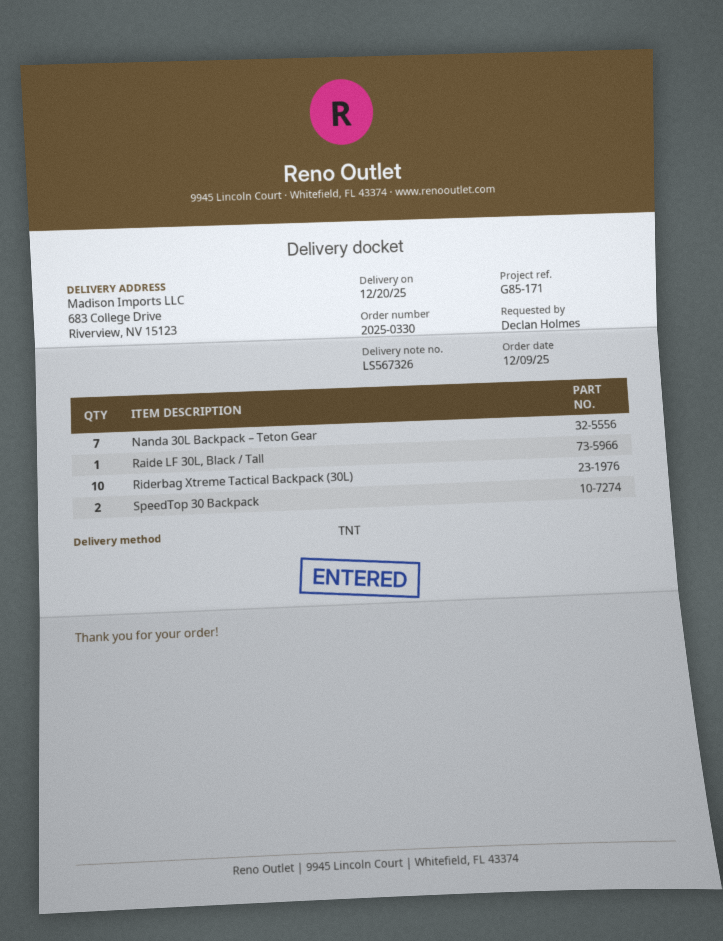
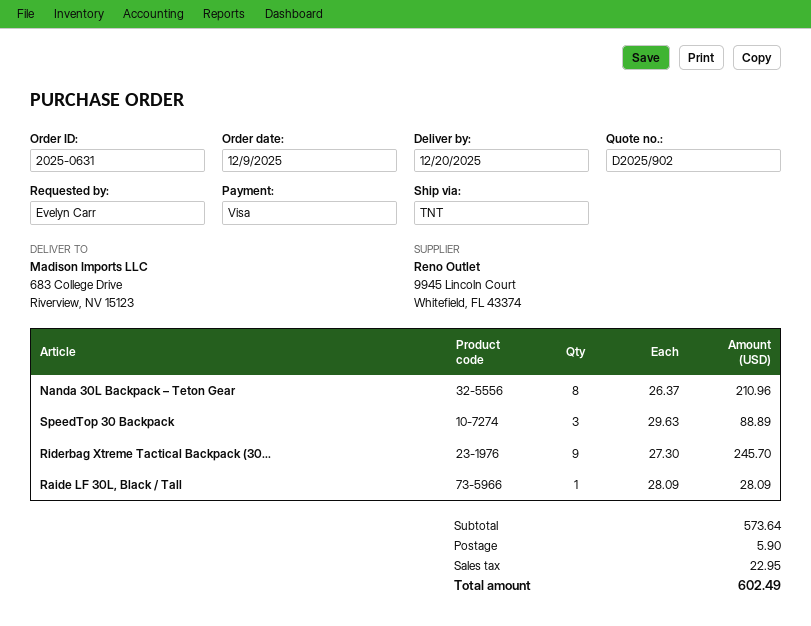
order number: 2025-0330 -> 2025-0631
ordered by: Declan Holmes -> Evelyn Carr
Nanda 30L Backpack – Teton Gear: 7 -> 8
Riderbag Xtreme Tactical Backpack (30L): 10 -> 9
SpeedTop 30 Backpack: 2 -> 3

